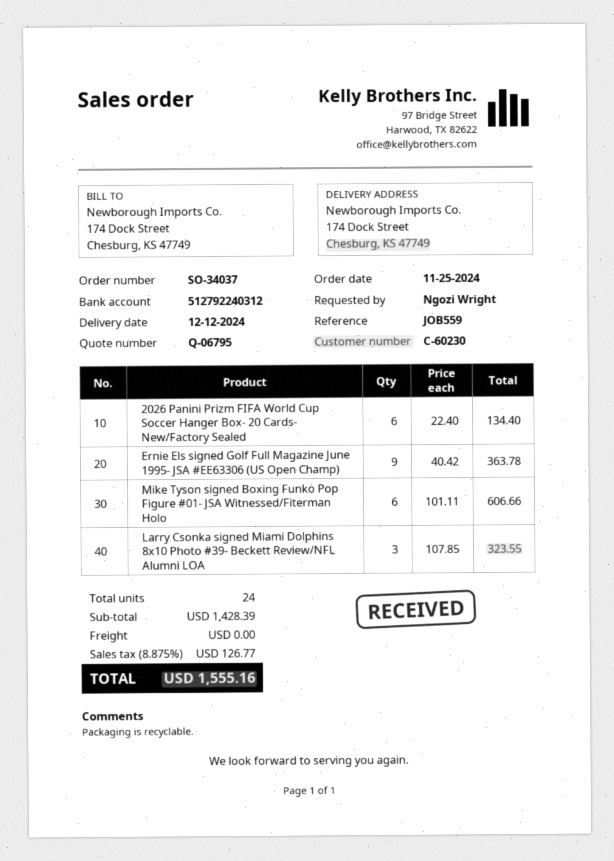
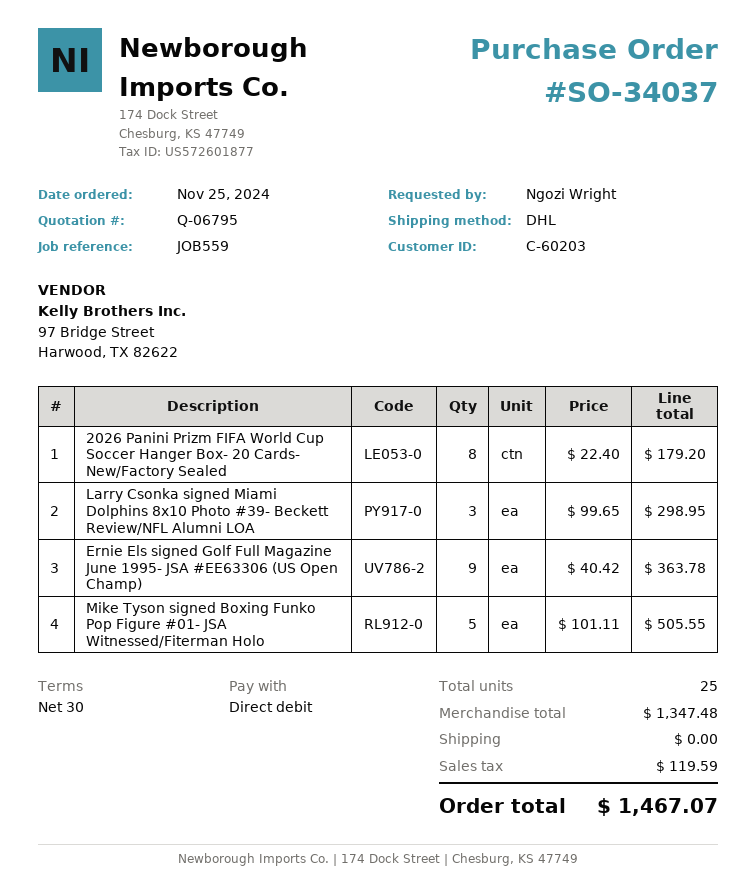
customer number: C-60230 -> C-60203
2026 Panini Prizm FIFA World Cup Soccer Hanger Box- 20 Cards- New/Factory Sealed: 6 x 22.40 = 134.40 -> 8 x 22.40 = 179.20
Mike Tyson signed Boxing Funko Pop Figure #01- JSA Witnessed/Fiterman Holo: 6 x 101.11 = 606.66 -> 5 x 101.11 = 505.55
Larry Csonka signed Miami Dolphins 8x10 Photo #39- Beckett Review/NFL Alumni LOA: 3 x 107.85 = 323.55 -> 3 x 99.65 = 298.95
total quantity: 24 -> 25
subtotal: 1428.39 -> 1347.48
tax: 126.77 -> 119.59
total: 1555.16 -> 1467.07

